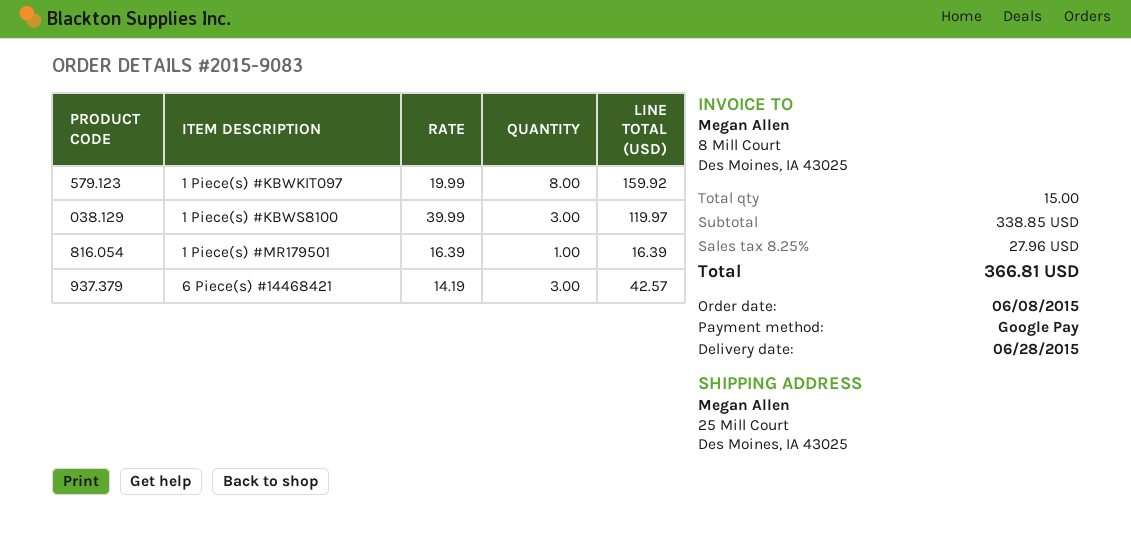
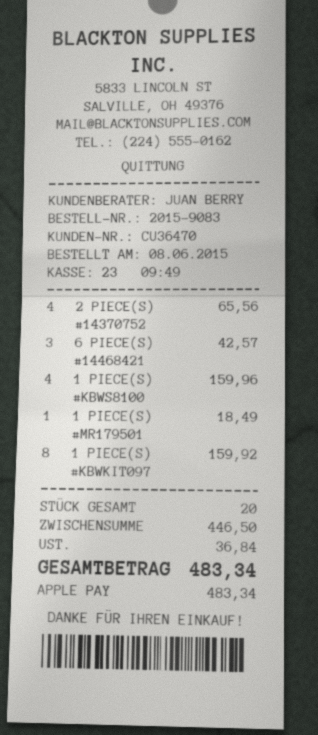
payment method: Google Pay -> Apple Pay
1 Piece(s) #KBWS8100: 3 for 119.97 -> 4 for 159.96
1 Piece(s) #MR179501: 1 for 16.39 -> 1 for 18.49
2 PIECE(S) #14370752: none -> 4 for 65.56
total quantity: 15 -> 20
subtotal: 338.85 -> 446.50
tax: 27.96 -> 36.84
total: 366.81 -> 483.34

